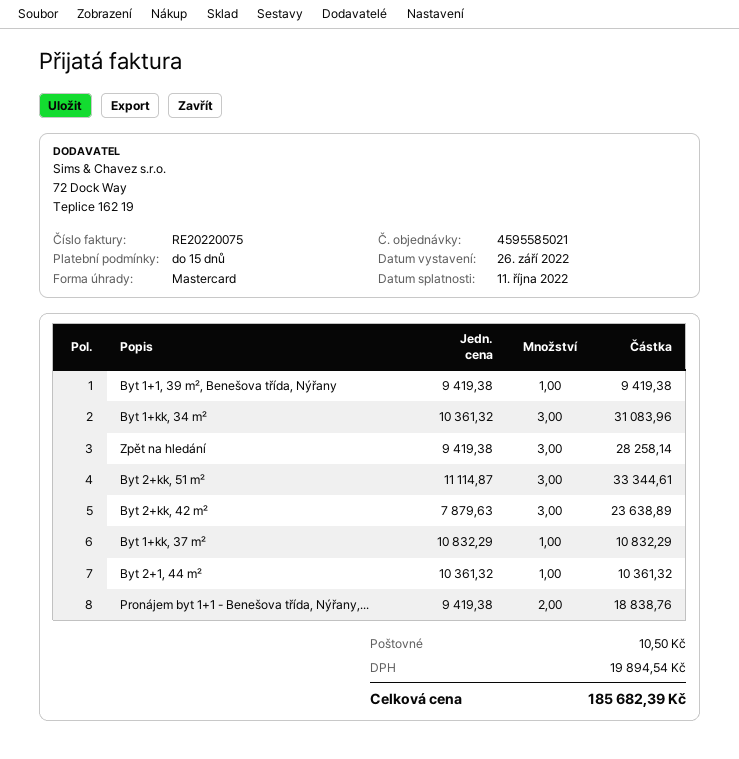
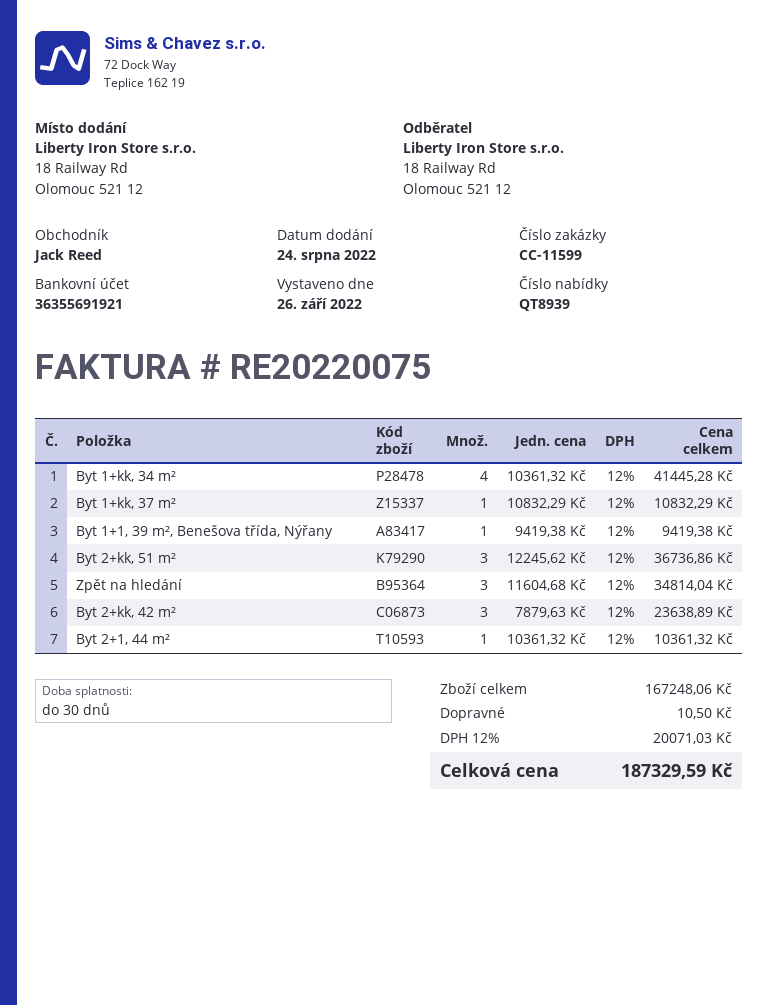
payment terms: 15 days -> 30 days
Byt 1+kk, 34 m²: 3 x 10361.32 = 31083.96 -> 4 x 10361.32 = 41445.28
Zpět na hledání: 3 x 9419.38 = 28258.14 -> 3 x 11604.68 = 34814.04
Byt 2+kk, 51 m²: 3 x 11114.87 = 33344.61 -> 3 x 12245.62 = 36736.86
Pronájem byt 1+1 - Benešova třída, Nýřany,...: 2 x 9419.38 = 18838.76 -> none
tax: 19894.54 -> 20071.03
total: 185682.39 -> 187329.59

